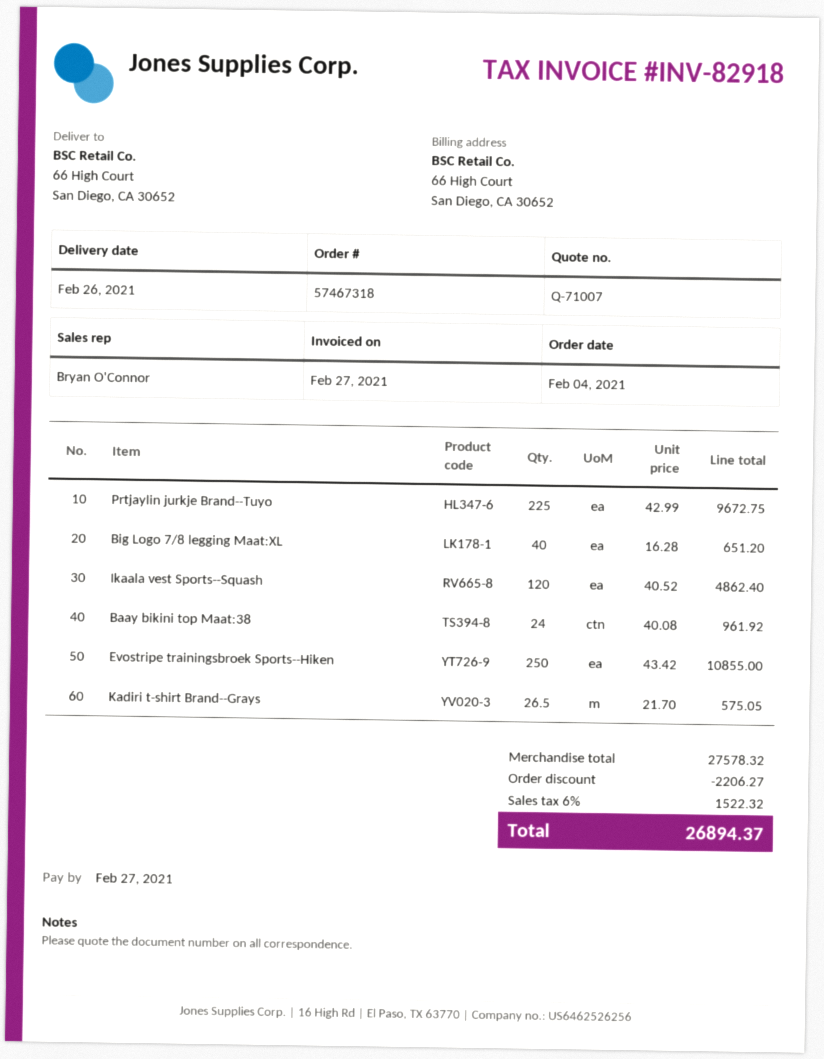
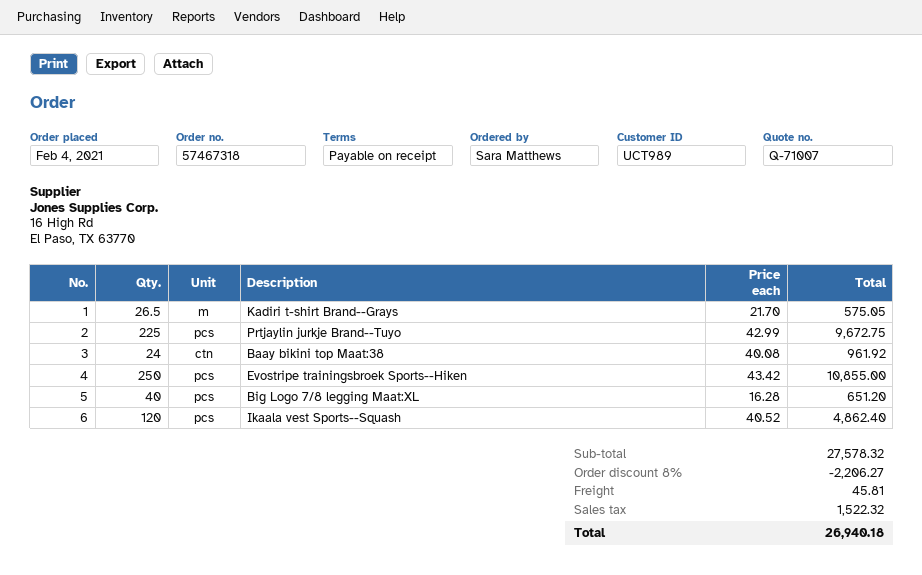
shipping: none -> 45.81
total: 26894.37 -> 26940.18

